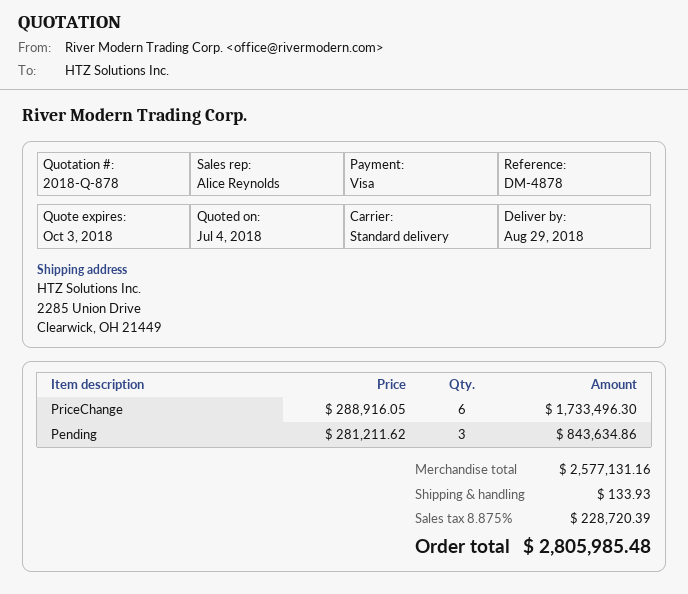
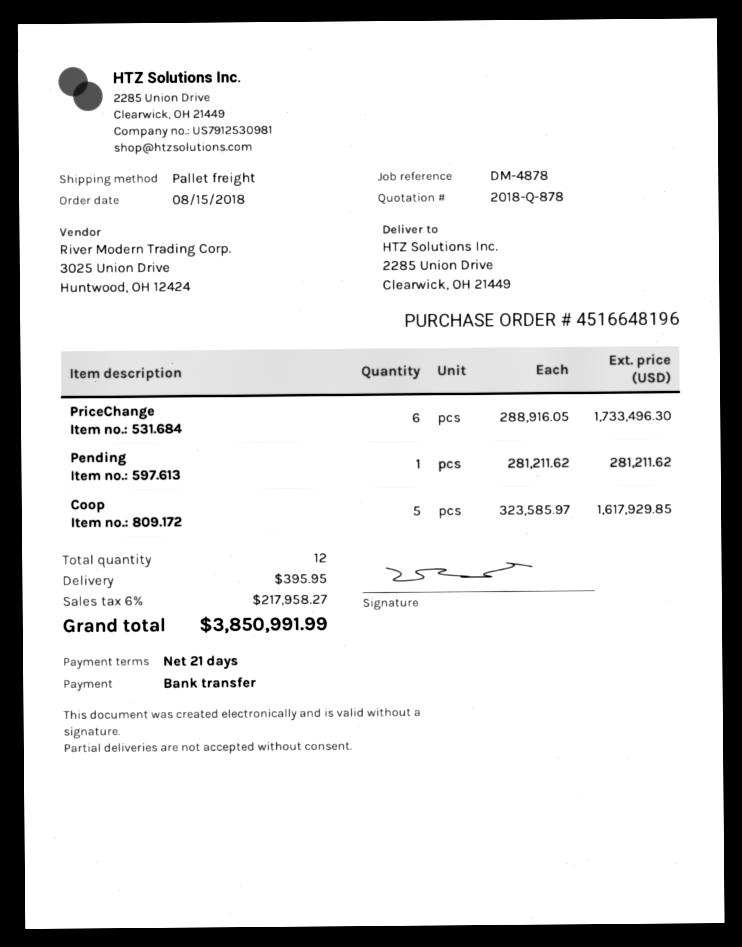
payment method: Visa -> bank transfer
shipping method: standard -> pallet freight
Pending: 3 x 281211.62 = 843634.86 -> 1 x 281211.62 = 281211.62
Coop: none -> 5 x 323585.97 = 1617929.85
shipping: 133.93 -> 395.95
tax: 8.875% = 228720.39 -> 6% = 217958.27
total: 2805985.48 -> 3850991.99

